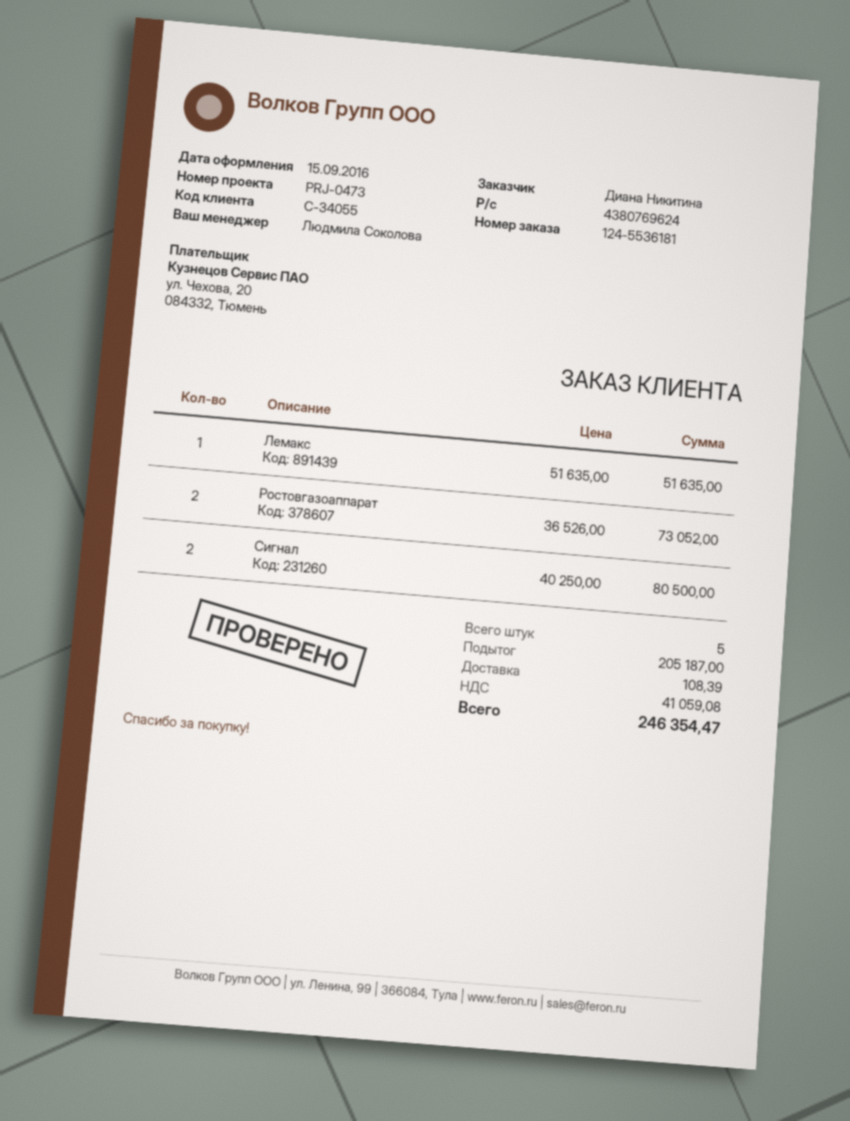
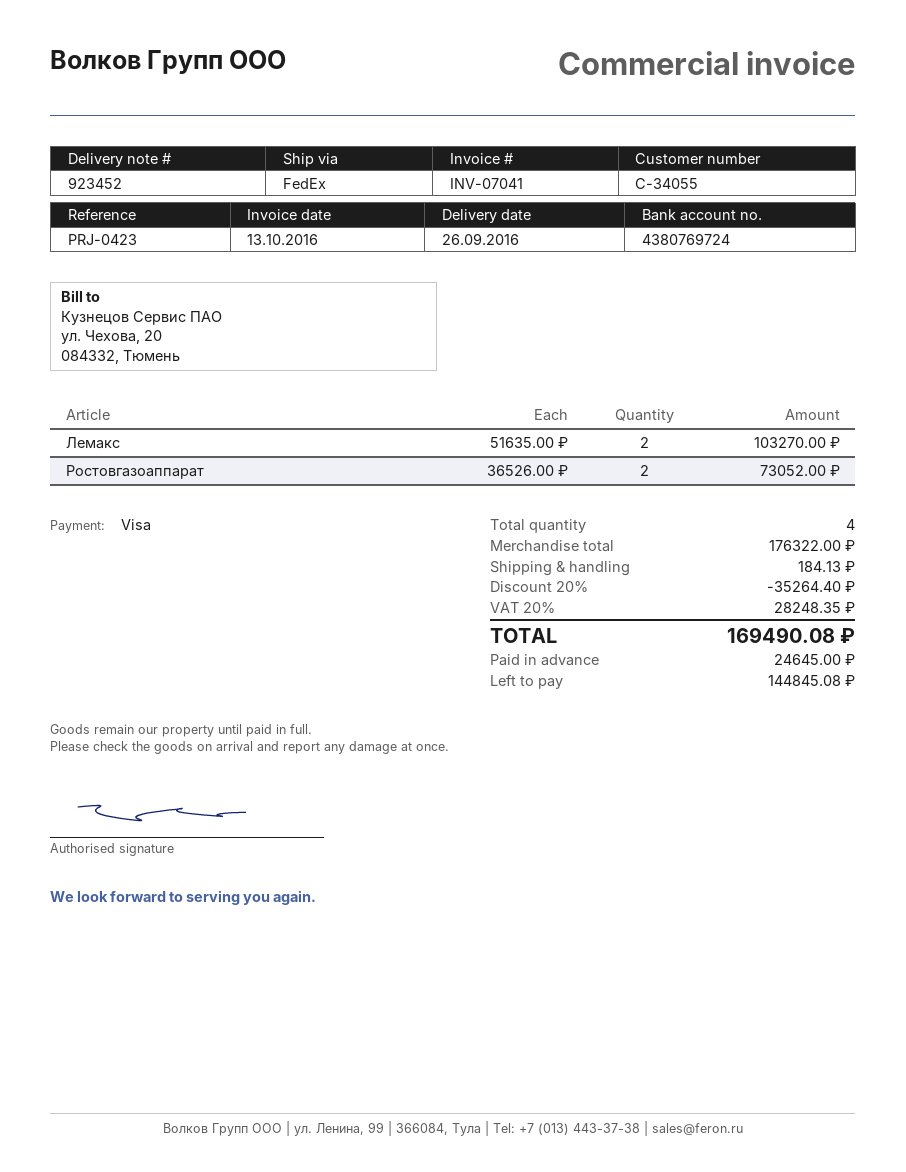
reference: PRJ-0473 -> PRJ-0423
bank account: 4380769624 -> 4380769724
Лемакс: 1 x 51635.00 = 51635.00 -> 2 x 51635.00 = 103270.00
Сигнал: 2 x 40250.00 = 80500.00 -> none
total quantity: 5 -> 4
subtotal: 205187.00 -> 176322.00
discount: none -> 20% = 35264.40
shipping: 108.39 -> 184.13
tax: 41059.08 -> 28248.35
total: 246354.47 -> 169490.08

